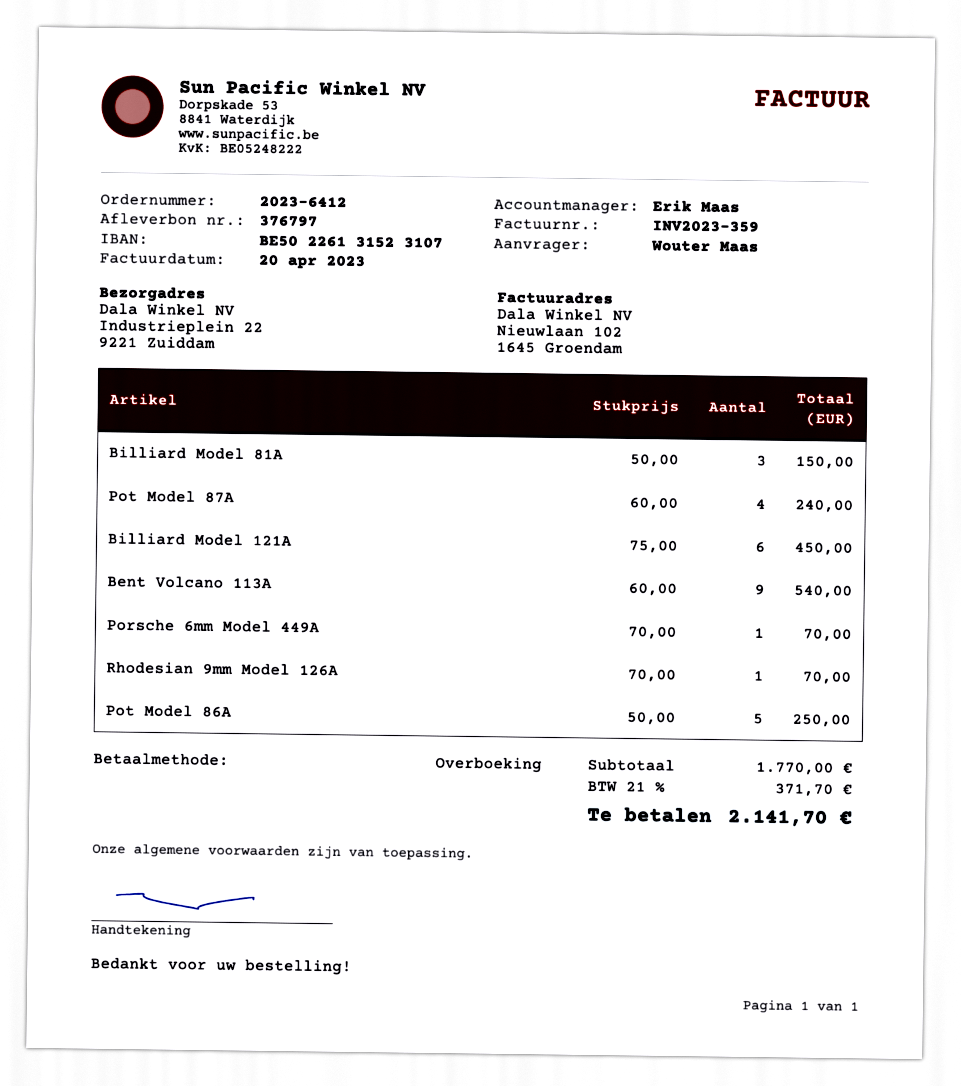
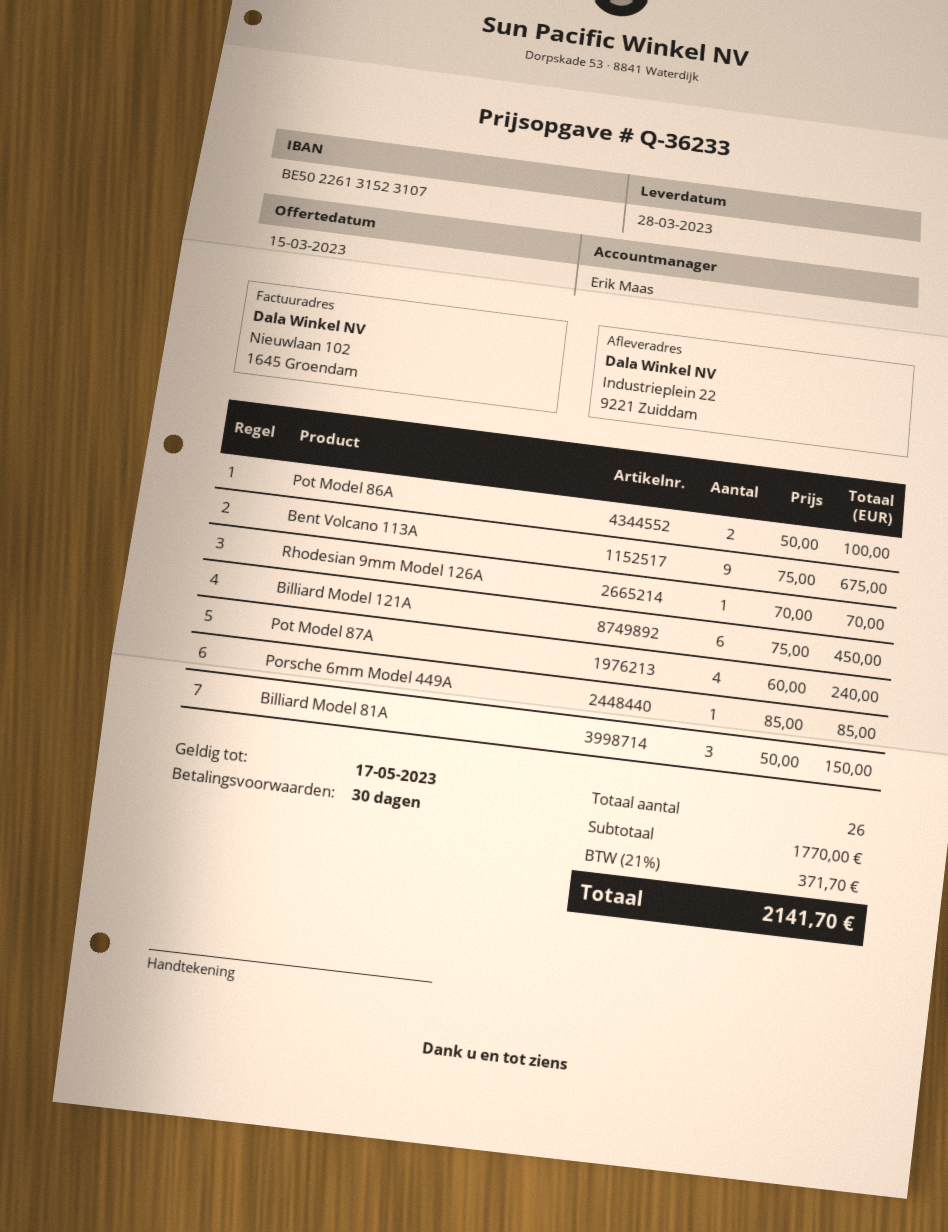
Bent Volcano 113A: 9 x 60.00 = 540.00 -> 9 x 75.00 = 675.00
Porsche 6mm Model 449A: 1 x 70.00 = 70.00 -> 1 x 85.00 = 85.00
Pot Model 86A: 5 x 50.00 = 250.00 -> 2 x 50.00 = 100.00

